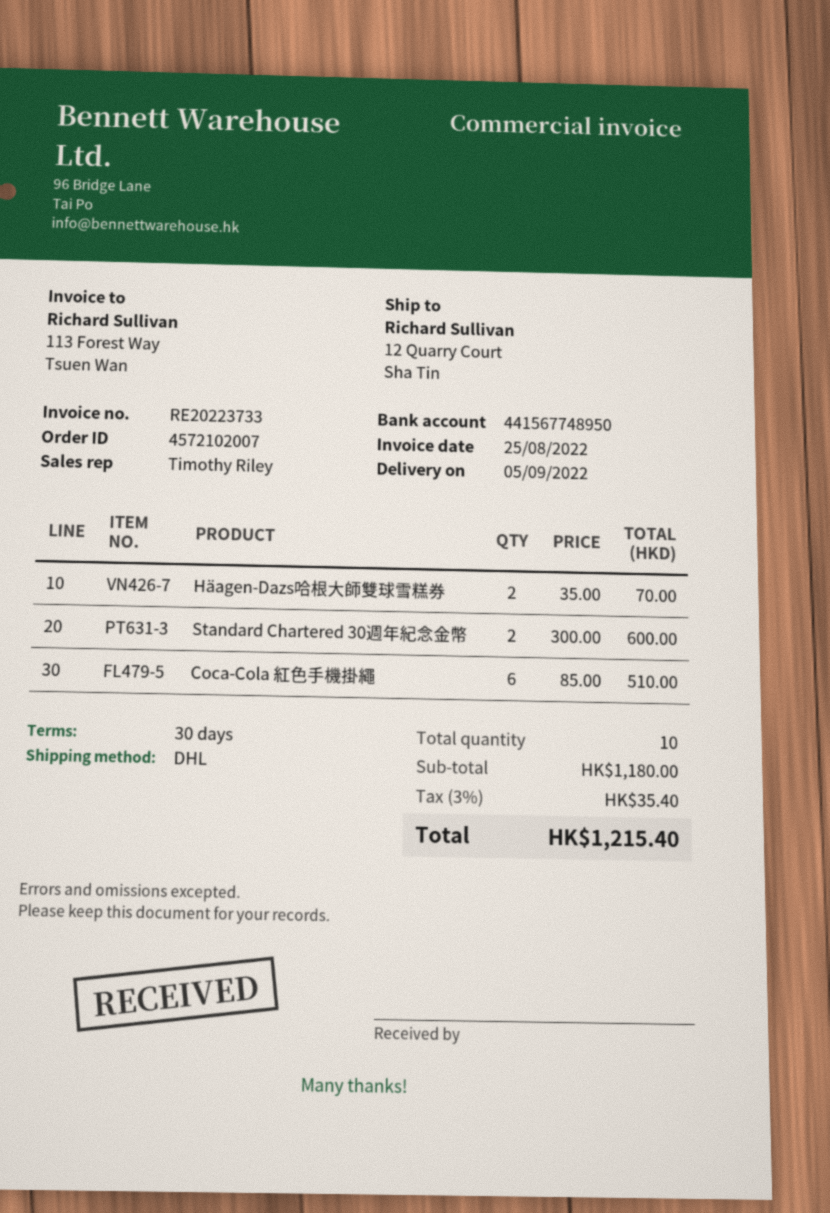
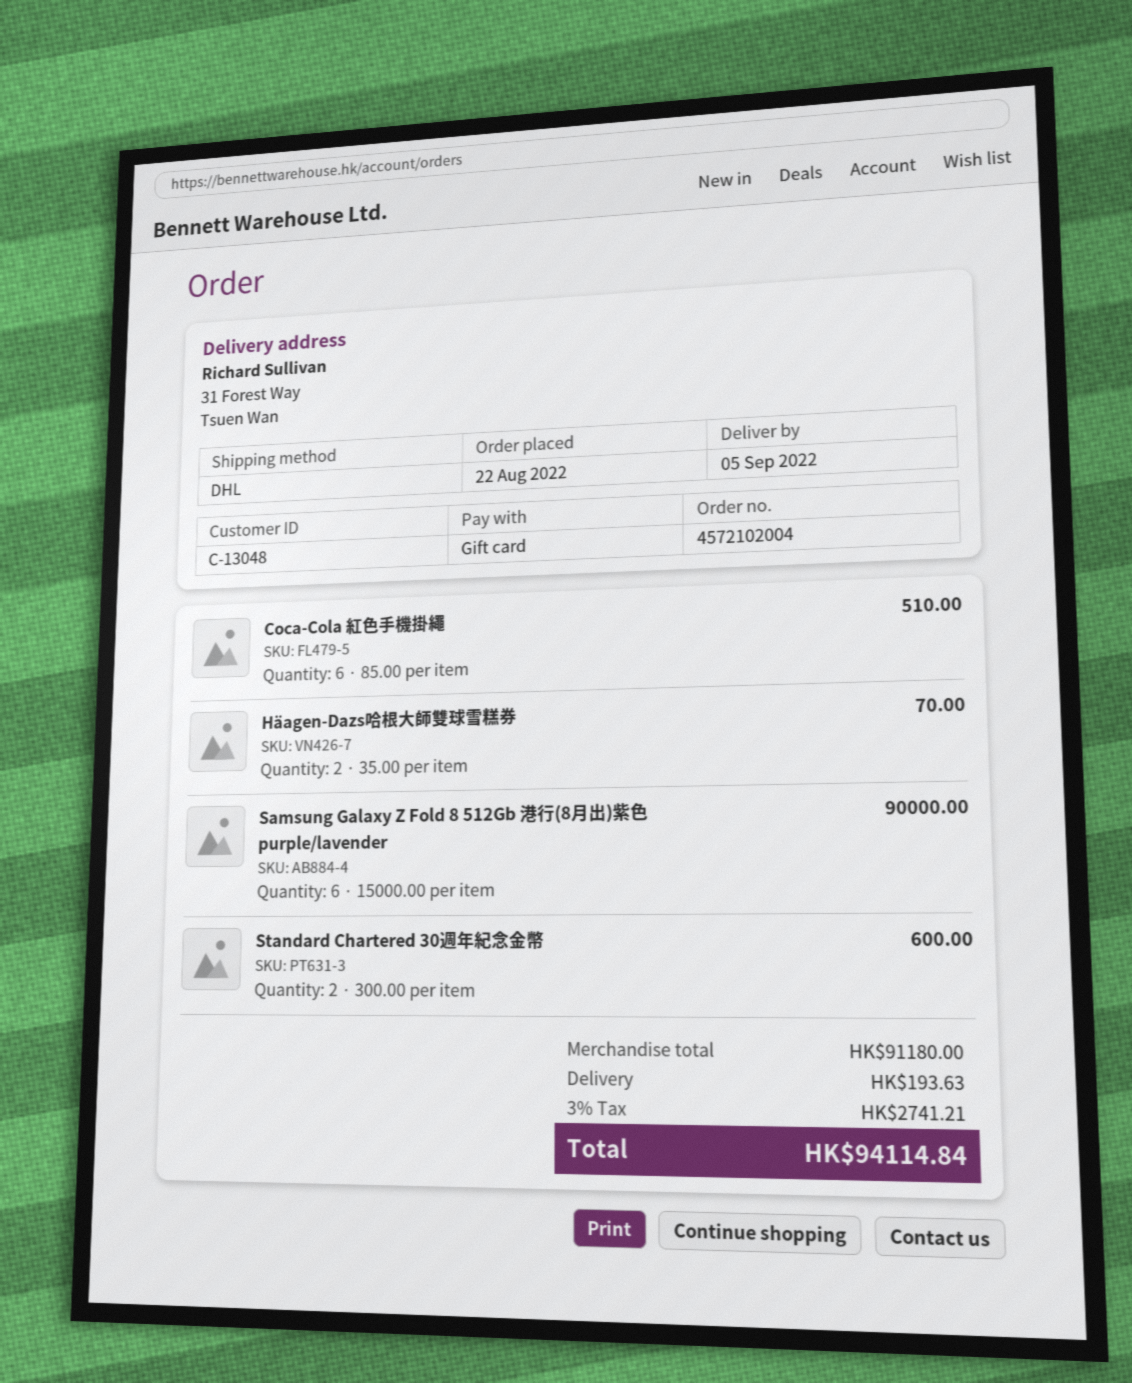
order number: 4572102007 -> 4572102004
ship to: 12 Quarry Court, Sha Tin -> 31 Forest Way, Tsuen Wan
Samsung Galaxy Z Fold 8 512Gb 港行(8月出)紫色 purple/lavender: none -> 6 x 15000.00 = 90000.00
subtotal: 1180.00 -> 91180.00
shipping: none -> 193.63
tax: 3% = 35.40 -> 3% = 2741.21
total: 1215.40 -> 94114.84

